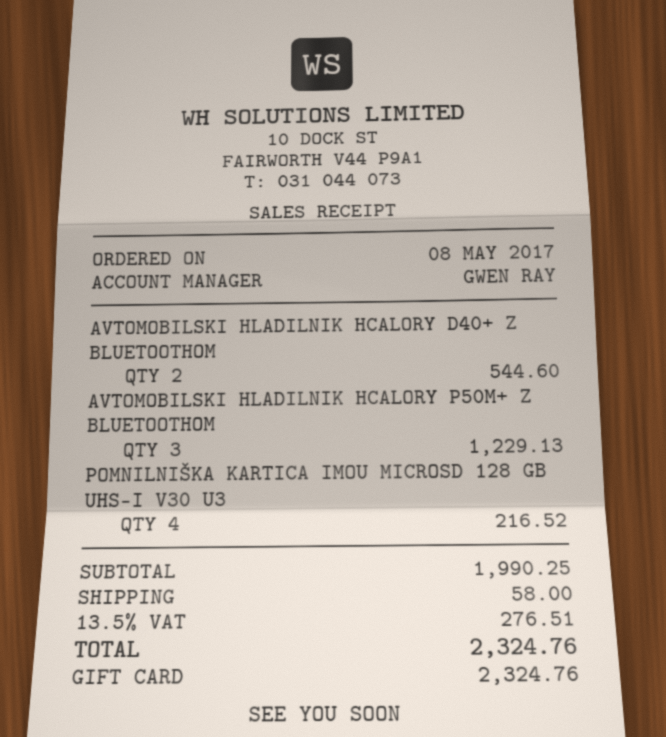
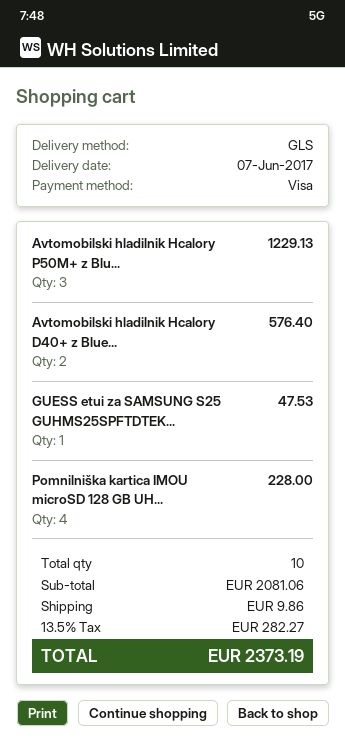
payment method: gift card -> Visa
AVTOMOBILSKI HLADILNIK HCALORY D40+ Z BLUETOOTHOM: 2 for 544.60 -> 2 for 576.40
POMNILNIŠKA KARTICA IMOU MICROSD 128 GB UHS-I V30 U3: 4 for 216.52 -> 4 for 228.00
GUESS etui za SAMSUNG S25 GUHMS25SPFTDTEK...: none -> 1 for 47.53
subtotal: 1990.25 -> 2081.06
shipping: 58.00 -> 9.86
tax: 13.5% = 276.51 -> 13.5% = 282.27
total: 2324.76 -> 2373.19

